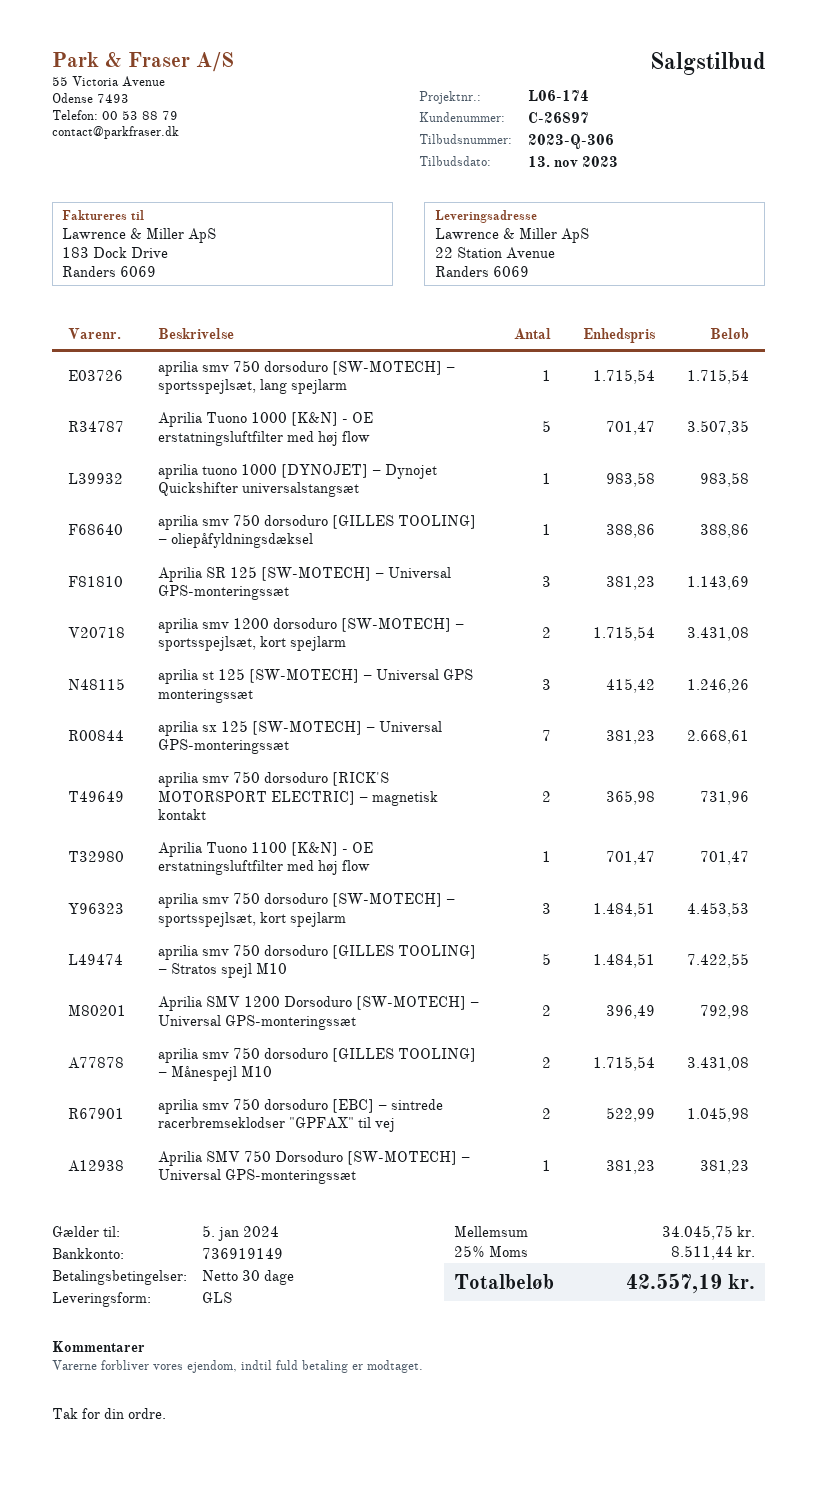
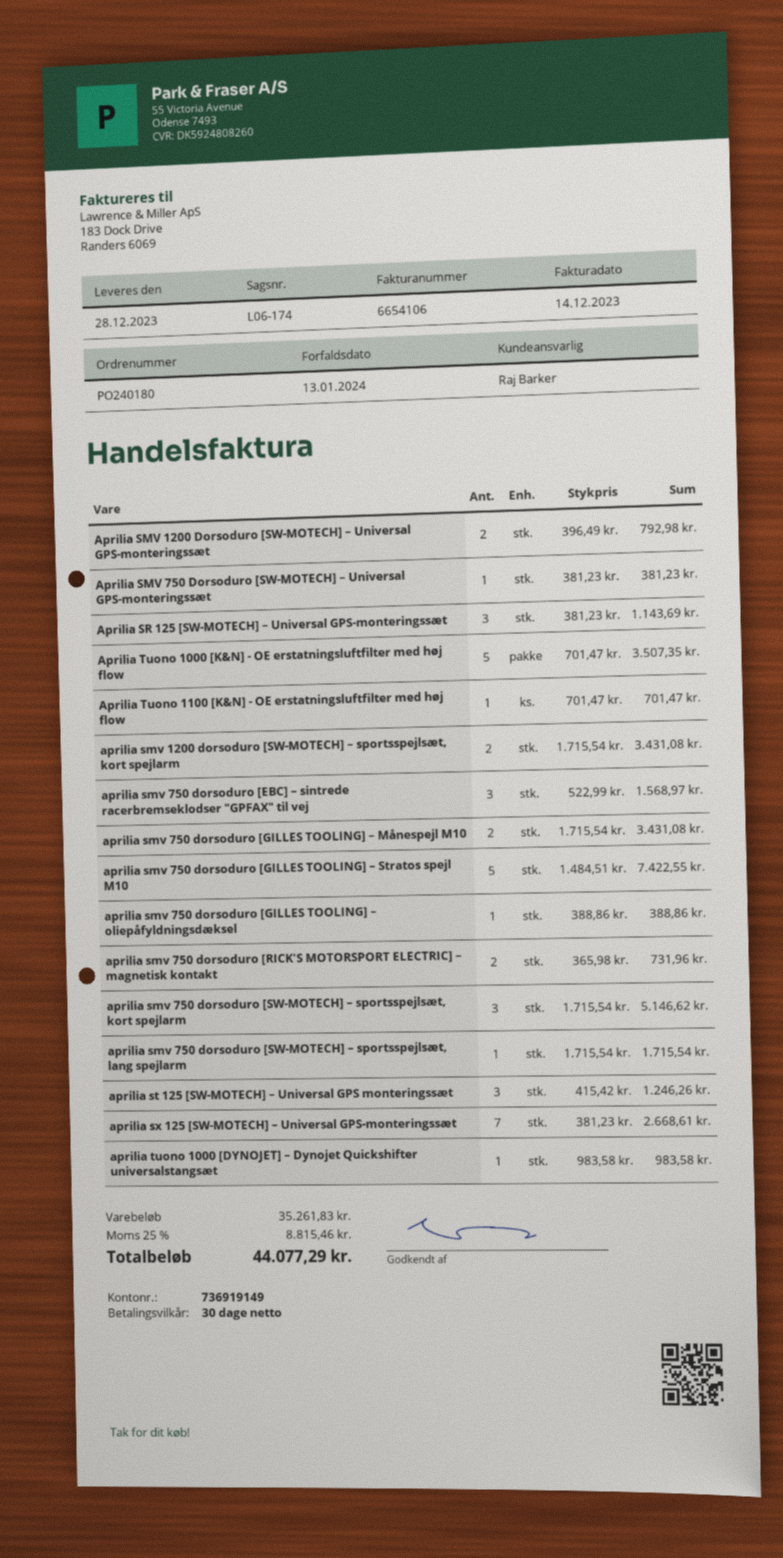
aprilia smv 750 dorsoduro [SW-MOTECH] – sportsspejlsæt, kort spejlarm: 3 x 1484.51 = 4453.53 -> 3 x 1715.54 = 5146.62
aprilia smv 750 dorsoduro [EBC] – sintrede racerbremseklodser "GPFAX" til vej: 2 x 522.99 = 1045.98 -> 3 x 522.99 = 1568.97
subtotal: 34045.75 -> 35261.83
tax: 25% = 8511.44 -> 25% = 8815.46
total: 42557.19 -> 44077.29

